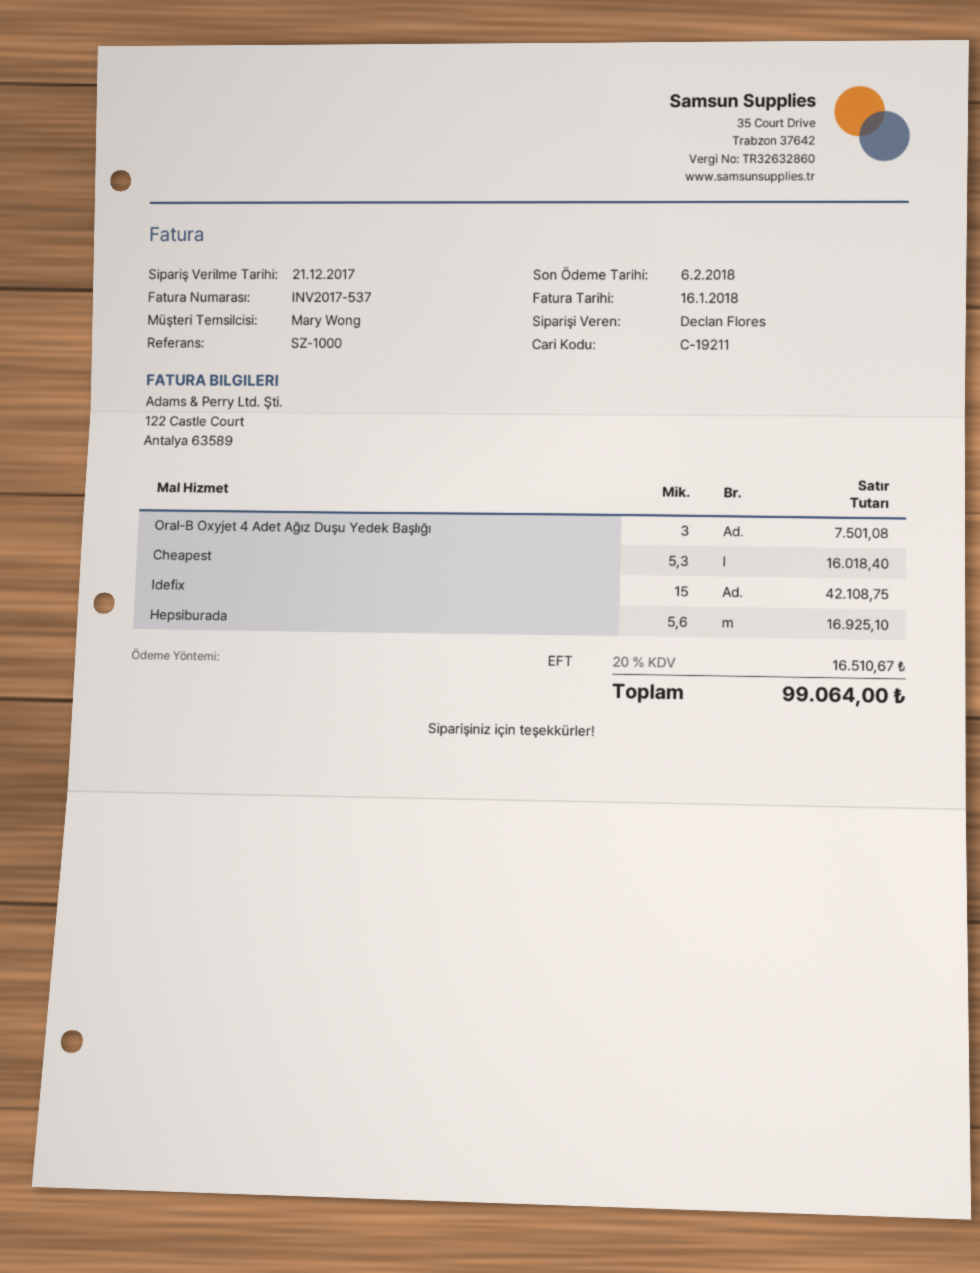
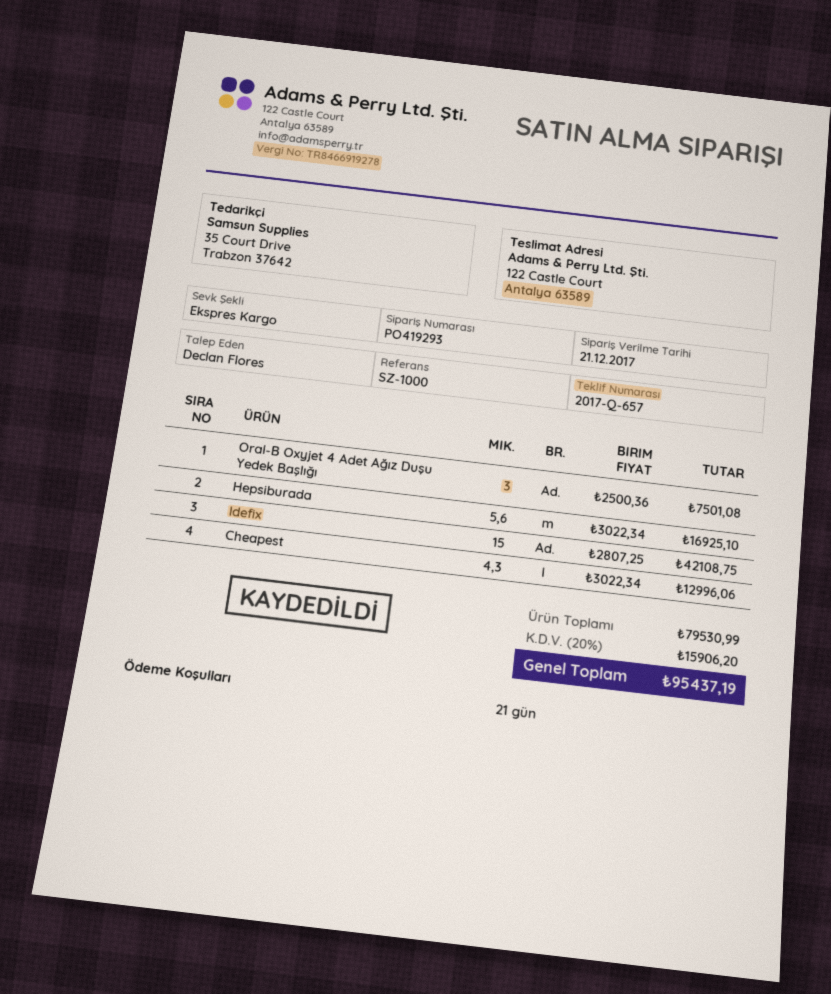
Cheapest: 5.3 for 16018.40 -> 4.3 for 12996.06
tax: 20% = 16510.67 -> 20% = 15906.20
total: 99064.00 -> 95437.19

